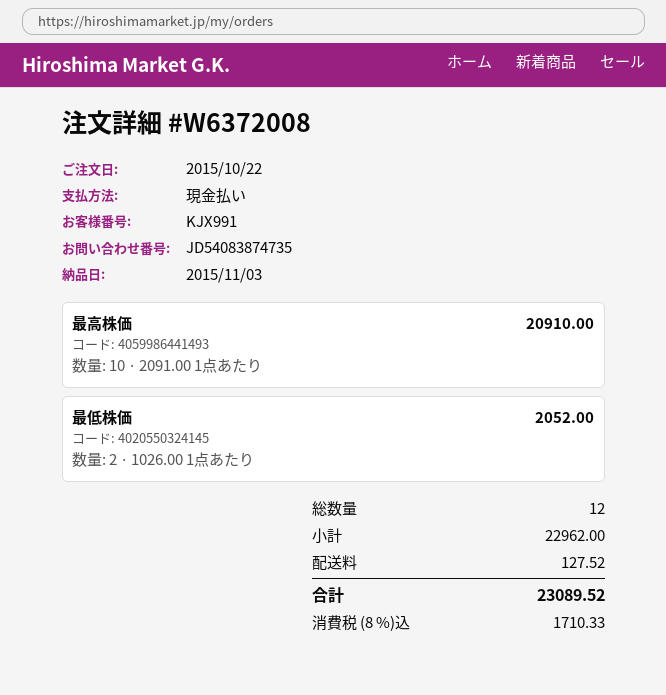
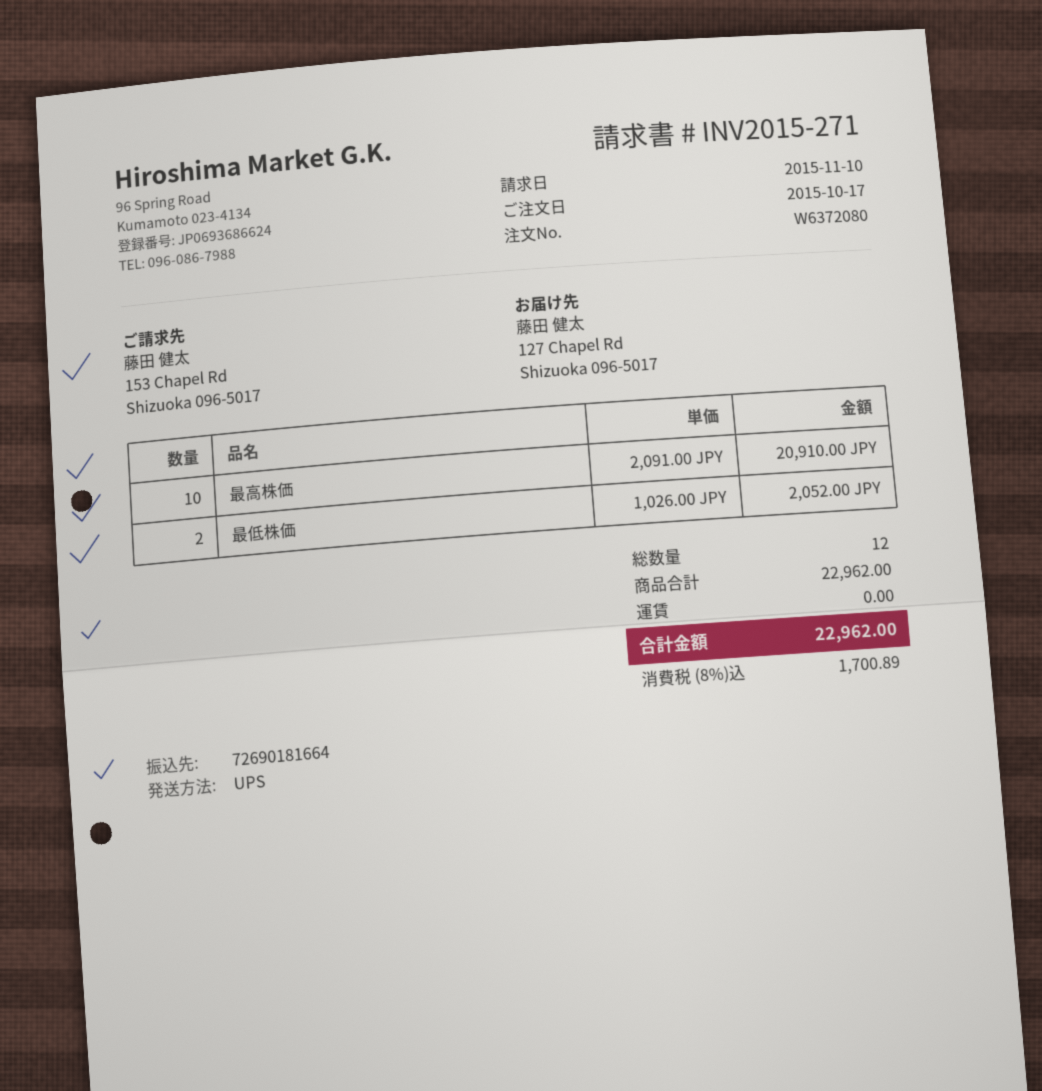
order number: W6372008 -> W6372080
order date: 2015-10-22 -> 2015-10-17
shipping: 127.52 -> 0.00
tax: 8% = 1710.33 -> 8% = 1700.89
total: 23089.52 -> 22962.00

